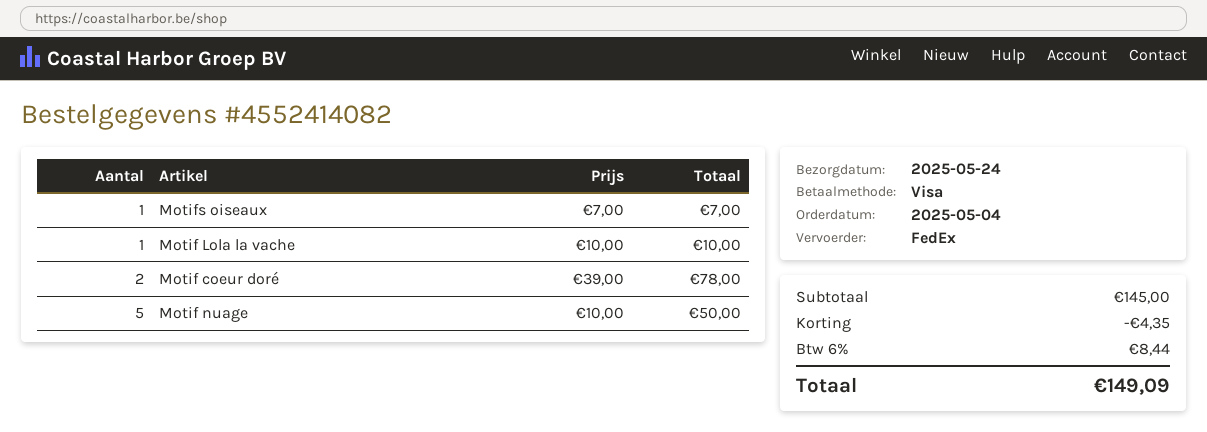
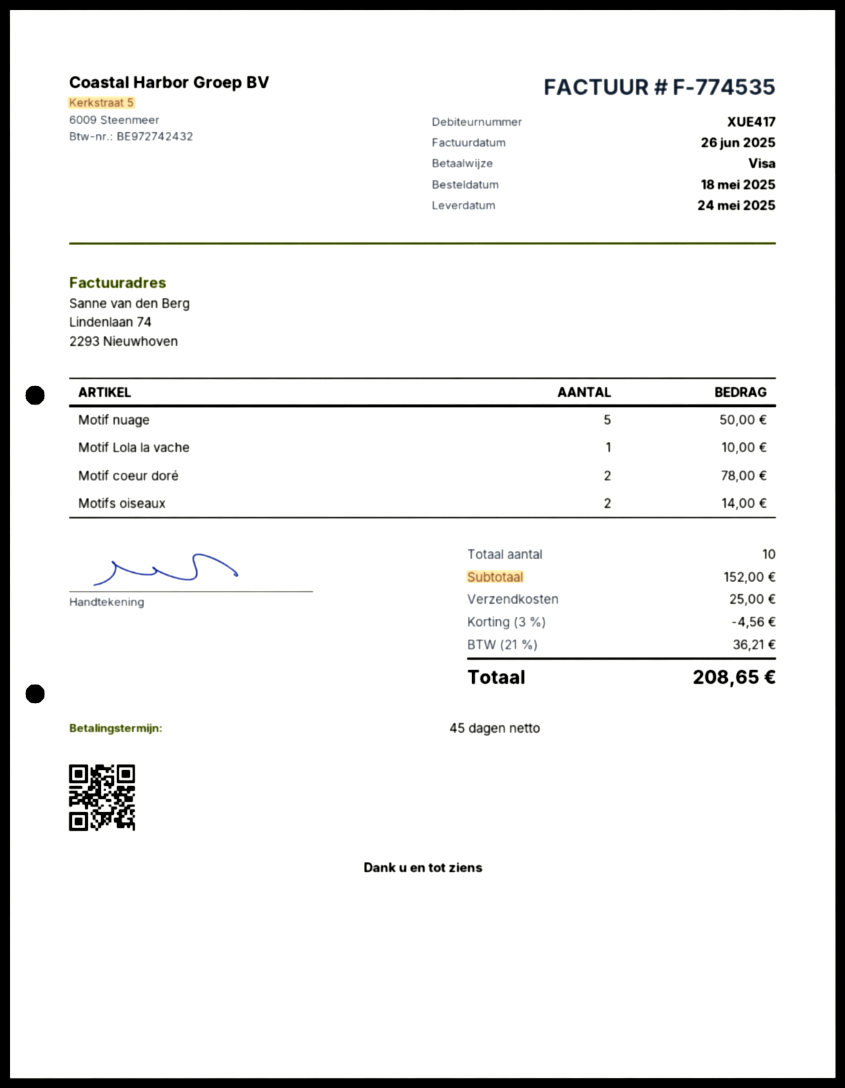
order date: 2025-05-04 -> 2025-05-18
Motifs oiseaux: 1 for 7.00 -> 2 for 14.00
subtotal: 145.00 -> 152.00
discount: 4.35 -> 4.56
shipping: none -> 25.00
tax: 6% = 8.44 -> 21% = 36.21
total: 149.09 -> 208.65

